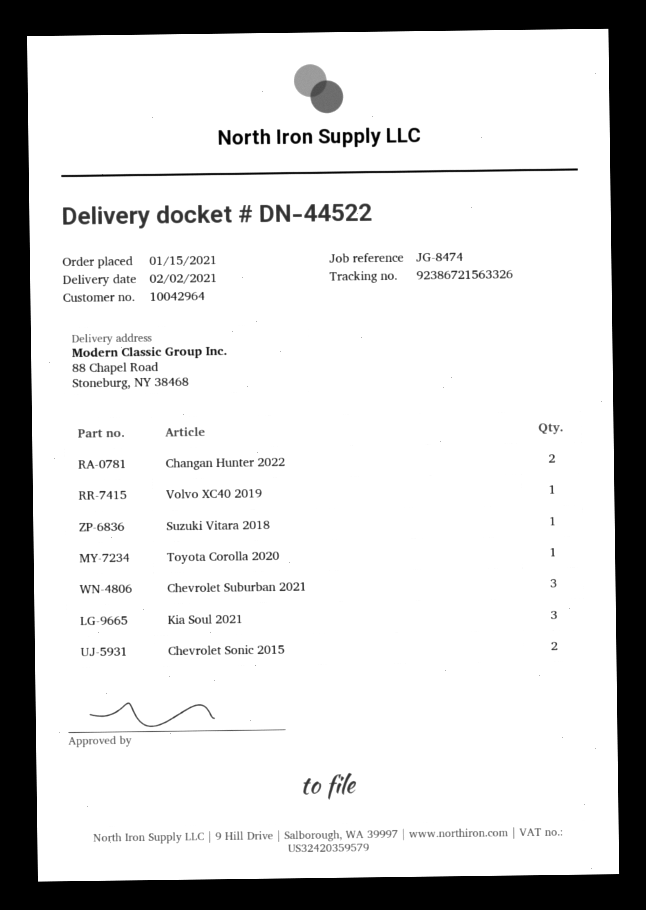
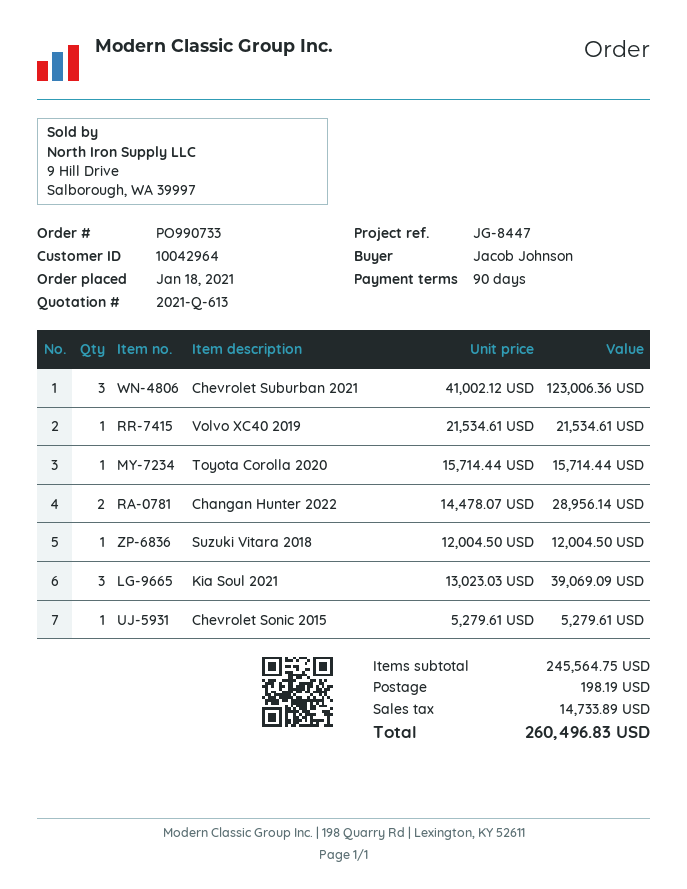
order date: 2021-01-15 -> 2021-01-18
reference: JG-8474 -> JG-8447
Chevrolet Sonic 2015: 2 -> 1

